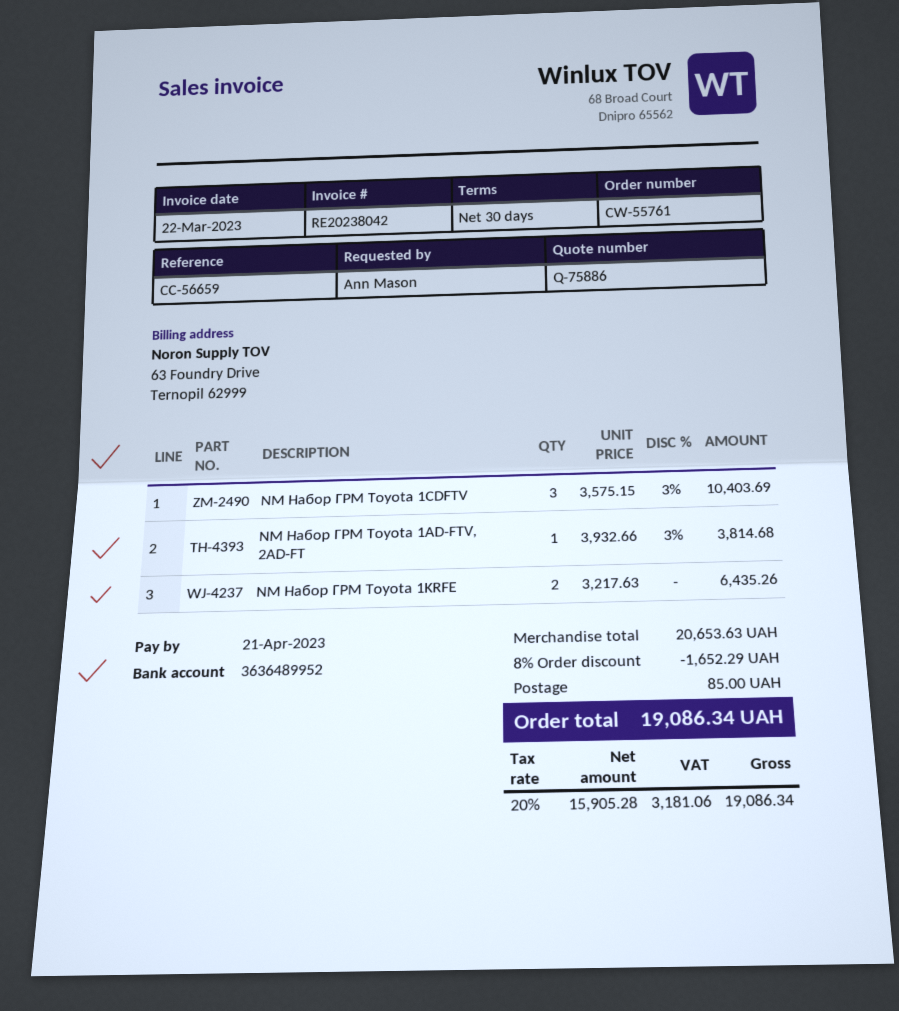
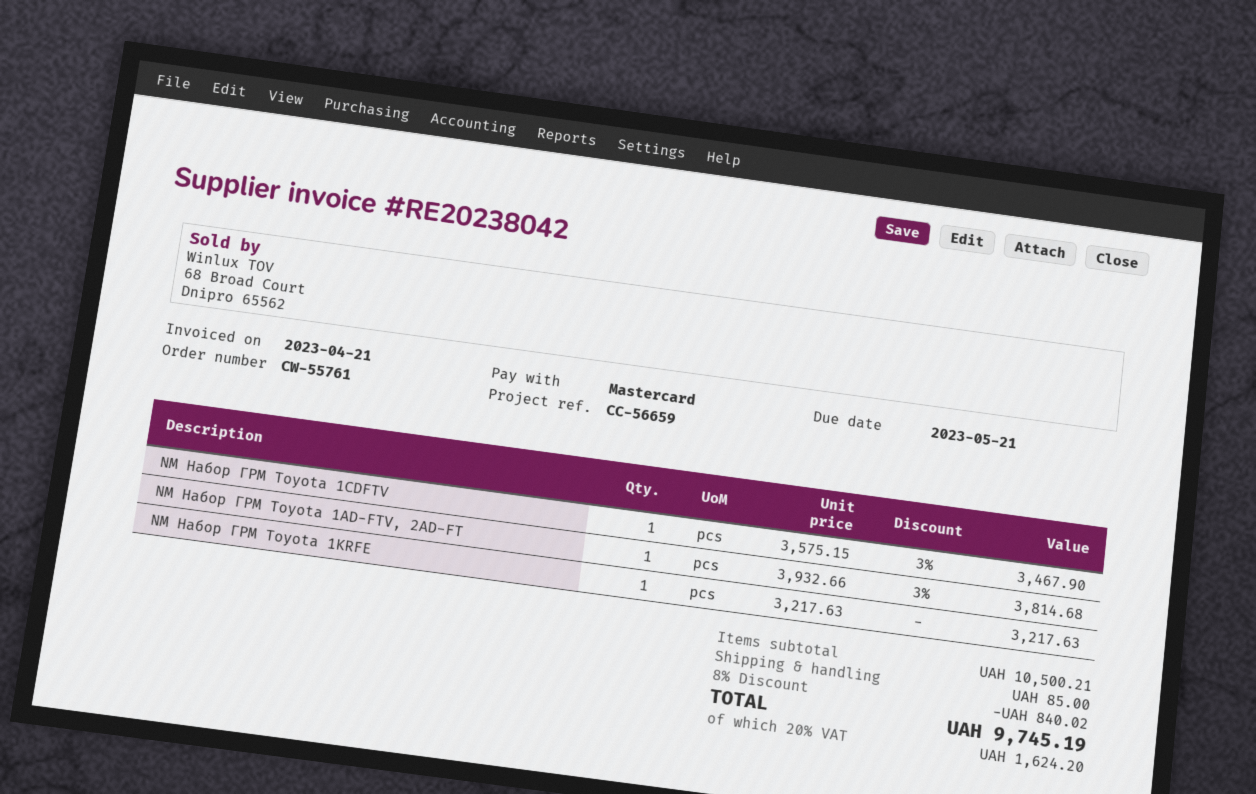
invoice date: 2023-03-22 -> 2023-04-21
due date: 2023-04-21 -> 2023-05-21
NM Набор ГРМ Toyota 1CDFTV: 3 x 3575.15 - 3% = 10403.69 -> 1 x 3575.15 - 3% = 3467.90
NM Набор ГРМ Toyota 1KRFE: 2 x 3217.63 = 6435.26 -> 1 x 3217.63 = 3217.63
subtotal: 20653.63 -> 10500.21
discount: 8% = 1652.29 -> 8% = 840.02
tax: 20% = 3181.06 -> 20% = 1624.20
total: 19086.34 -> 9745.19

